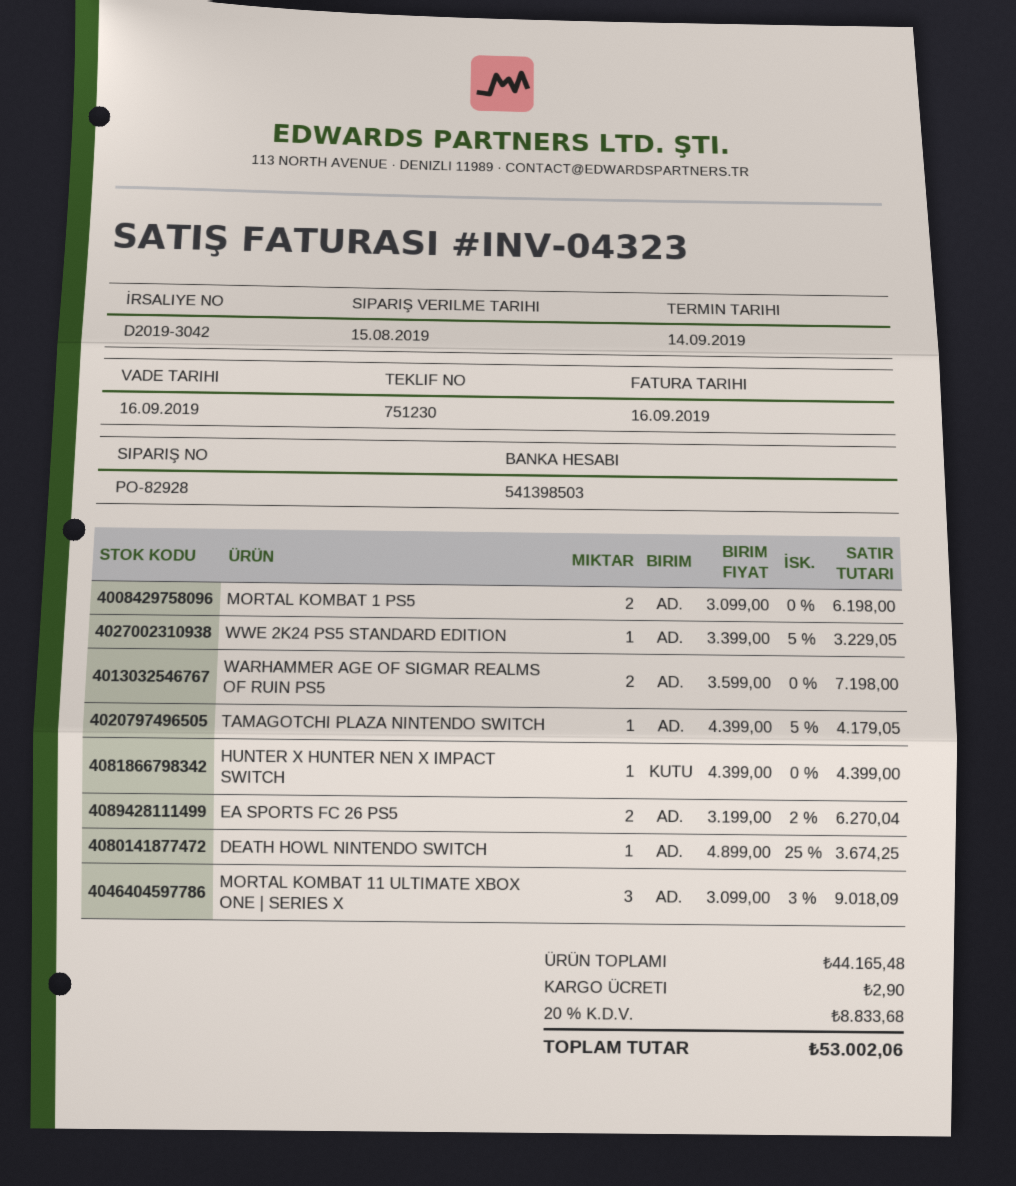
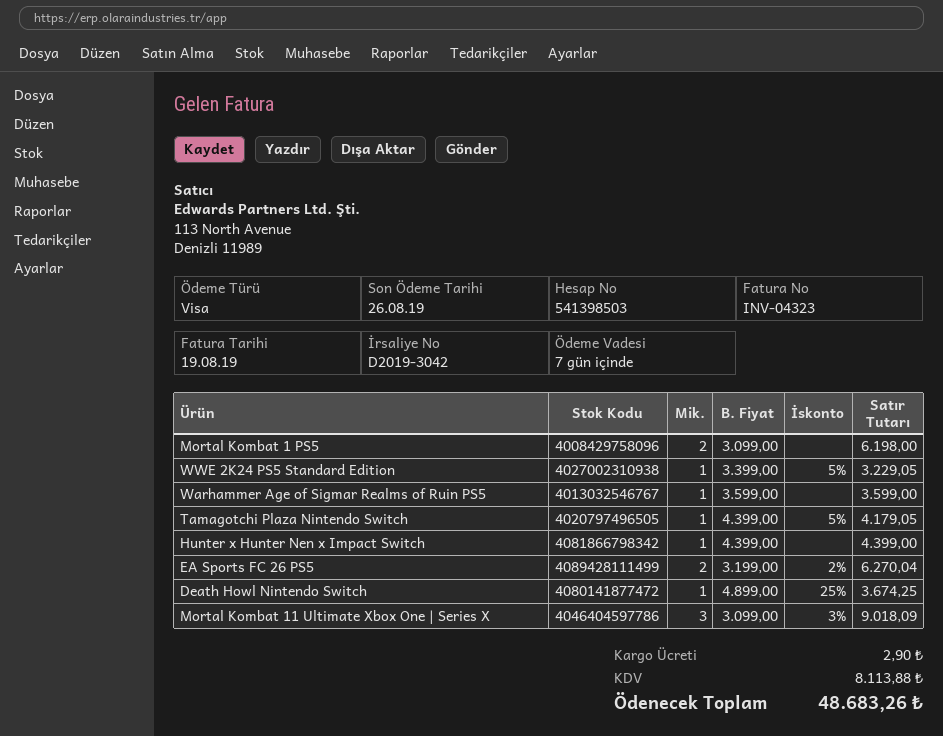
invoice date: 2019-09-16 -> 2019-08-19
due date: 2019-09-16 -> 2019-08-26
WARHAMMER AGE OF SIGMAR REALMS OF RUIN PS5: 2 x 3599.00 = 7198.00 -> 1 x 3599.00 = 3599.00
tax: 8833.68 -> 8113.88
total: 53002.06 -> 48683.26

